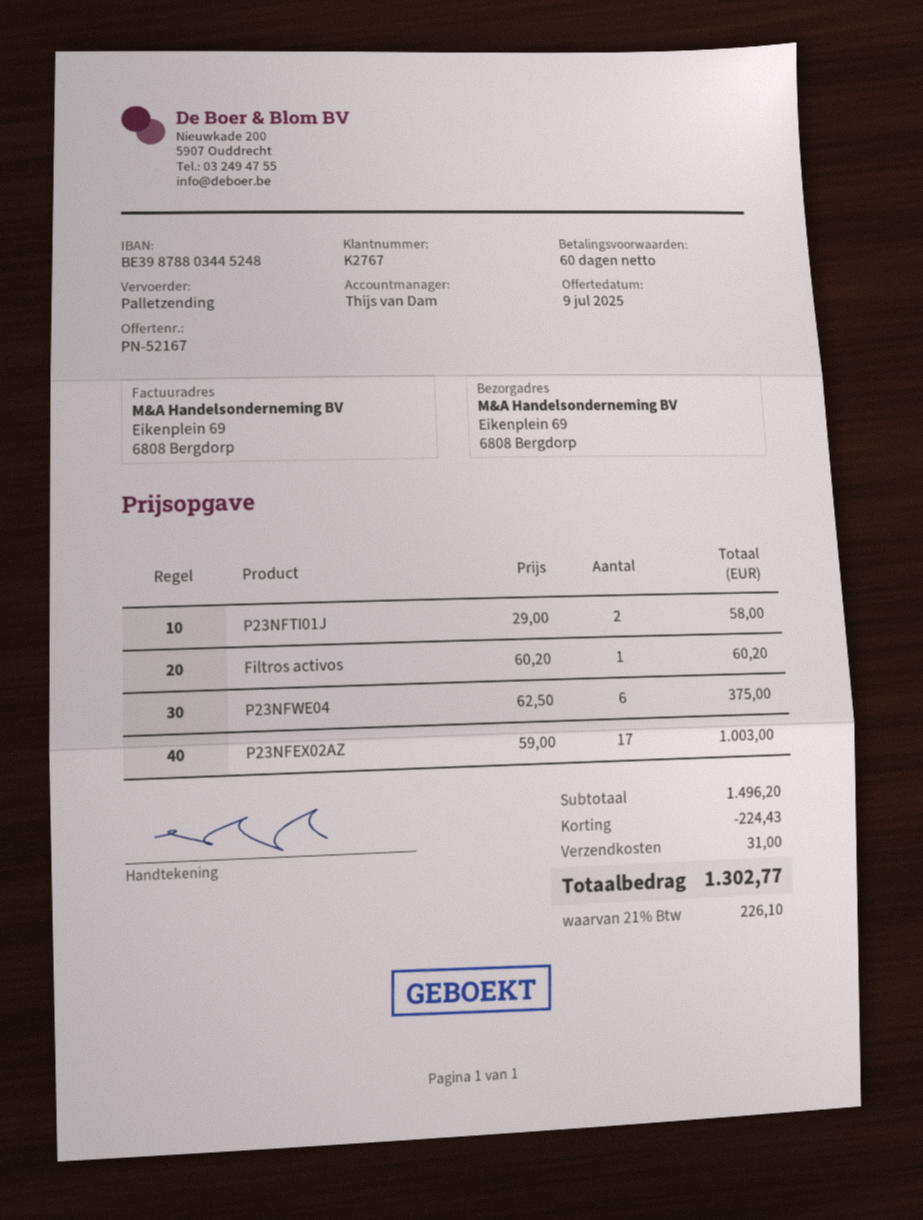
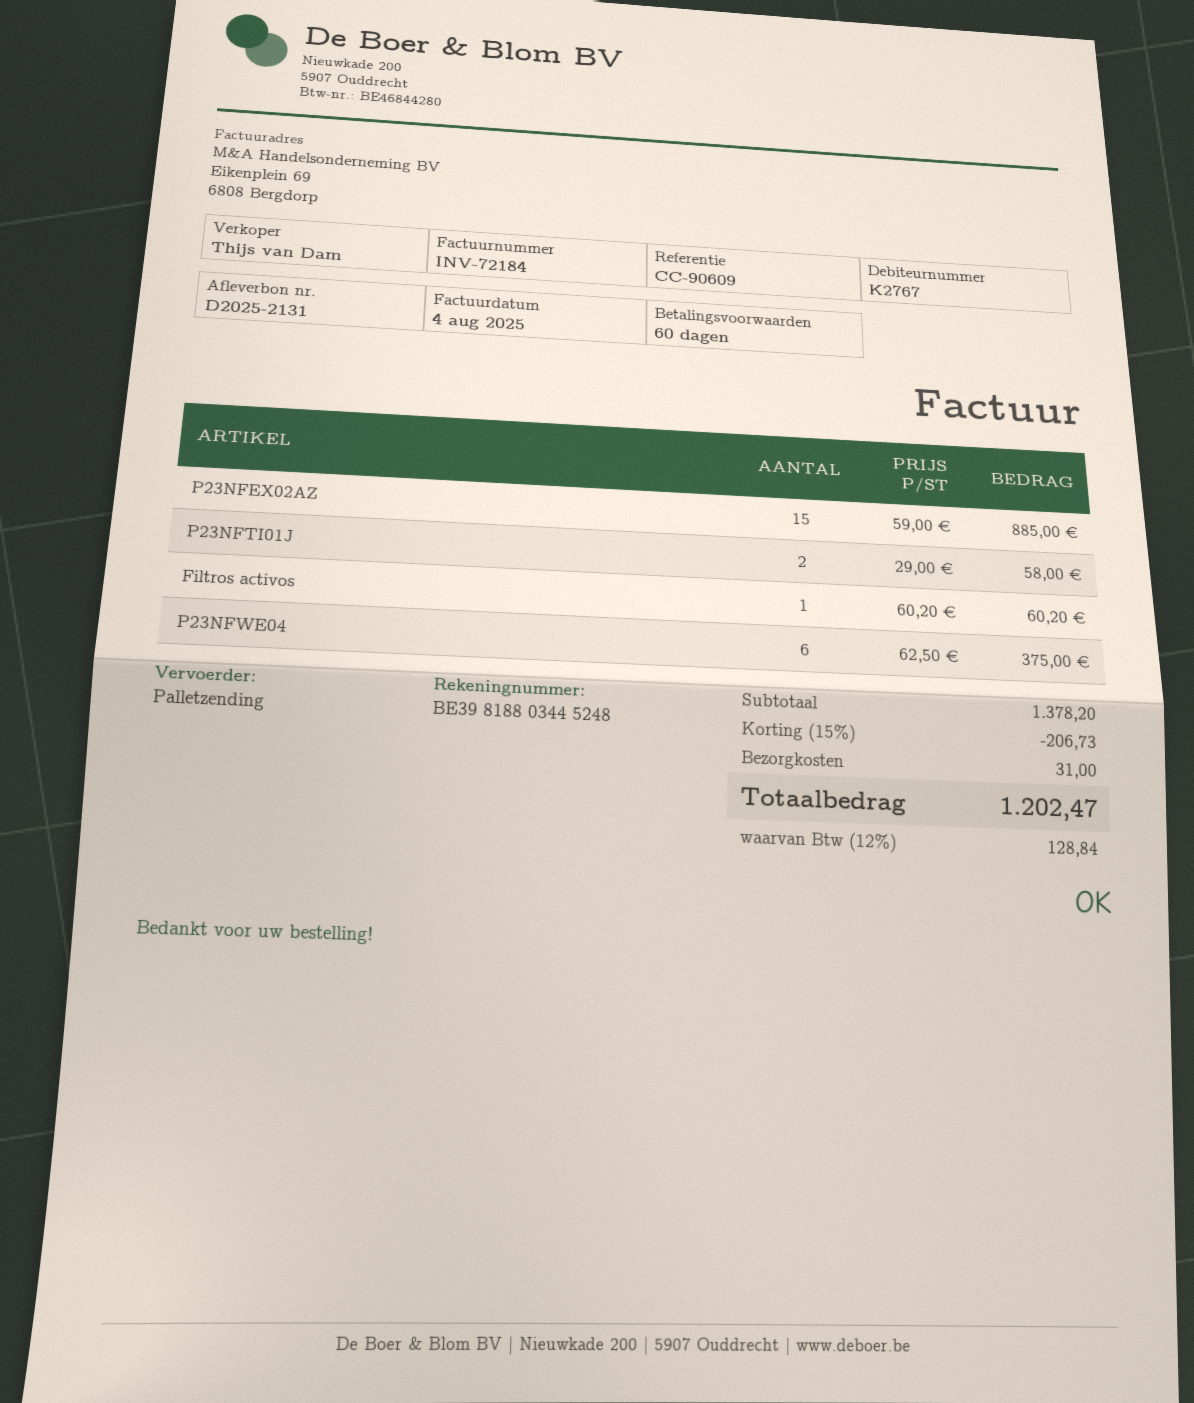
bank account: BE39878803445248 -> BE39818803445248
P23NFEX02AZ: 17 x 59.00 = 1003.00 -> 15 x 59.00 = 885.00
subtotal: 1496.20 -> 1378.20
discount: 224.43 -> 206.73
tax: 21% = 226.10 -> 12% = 128.84
total: 1302.77 -> 1202.47

